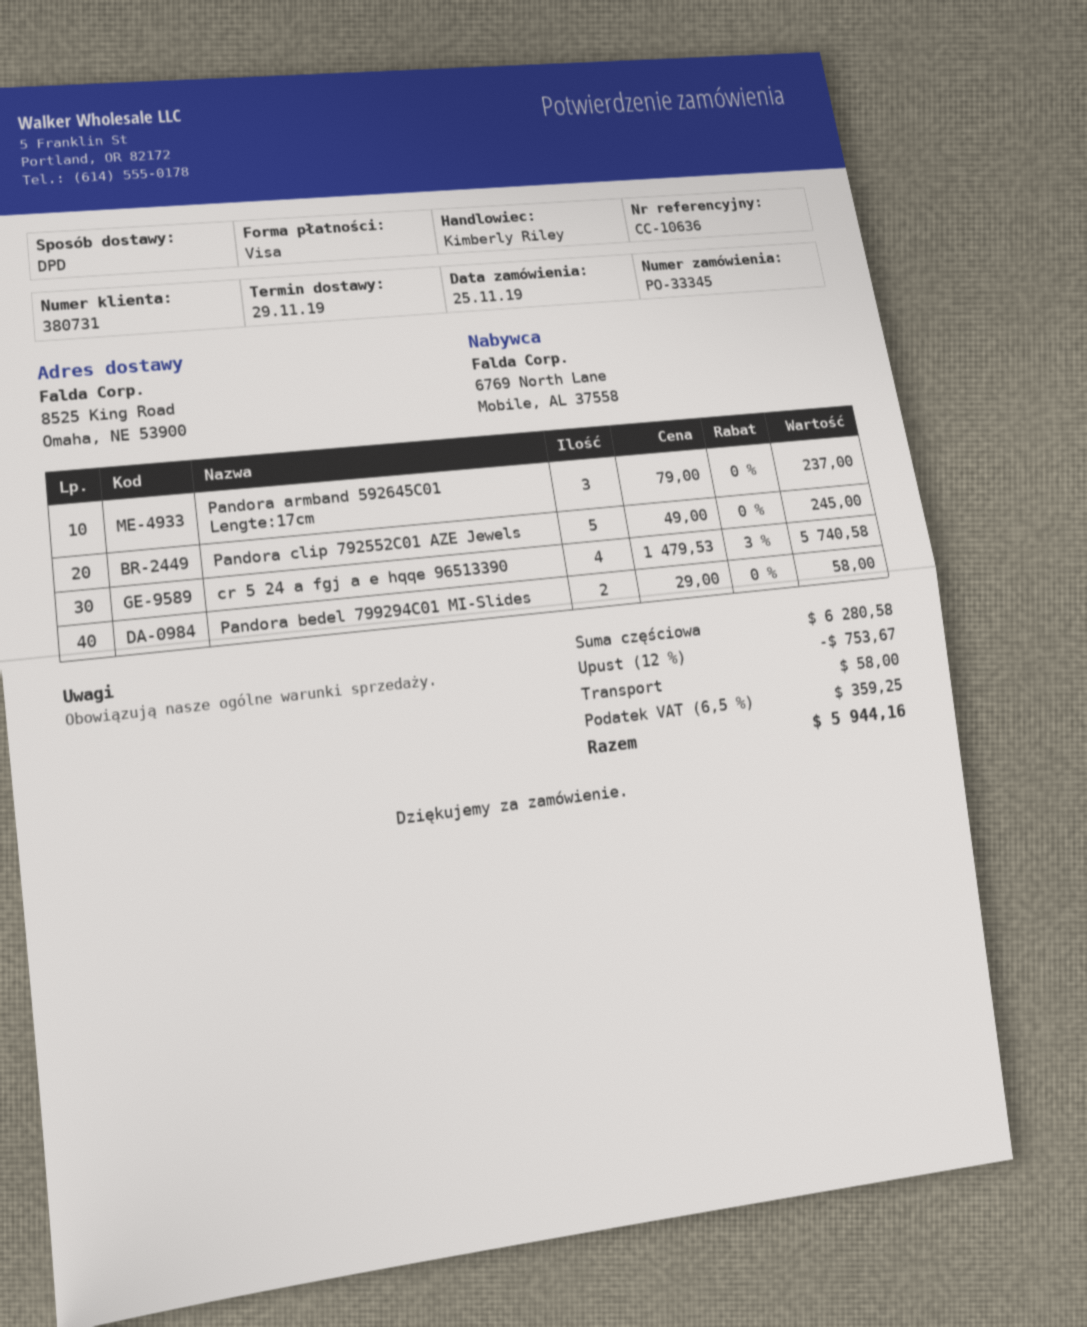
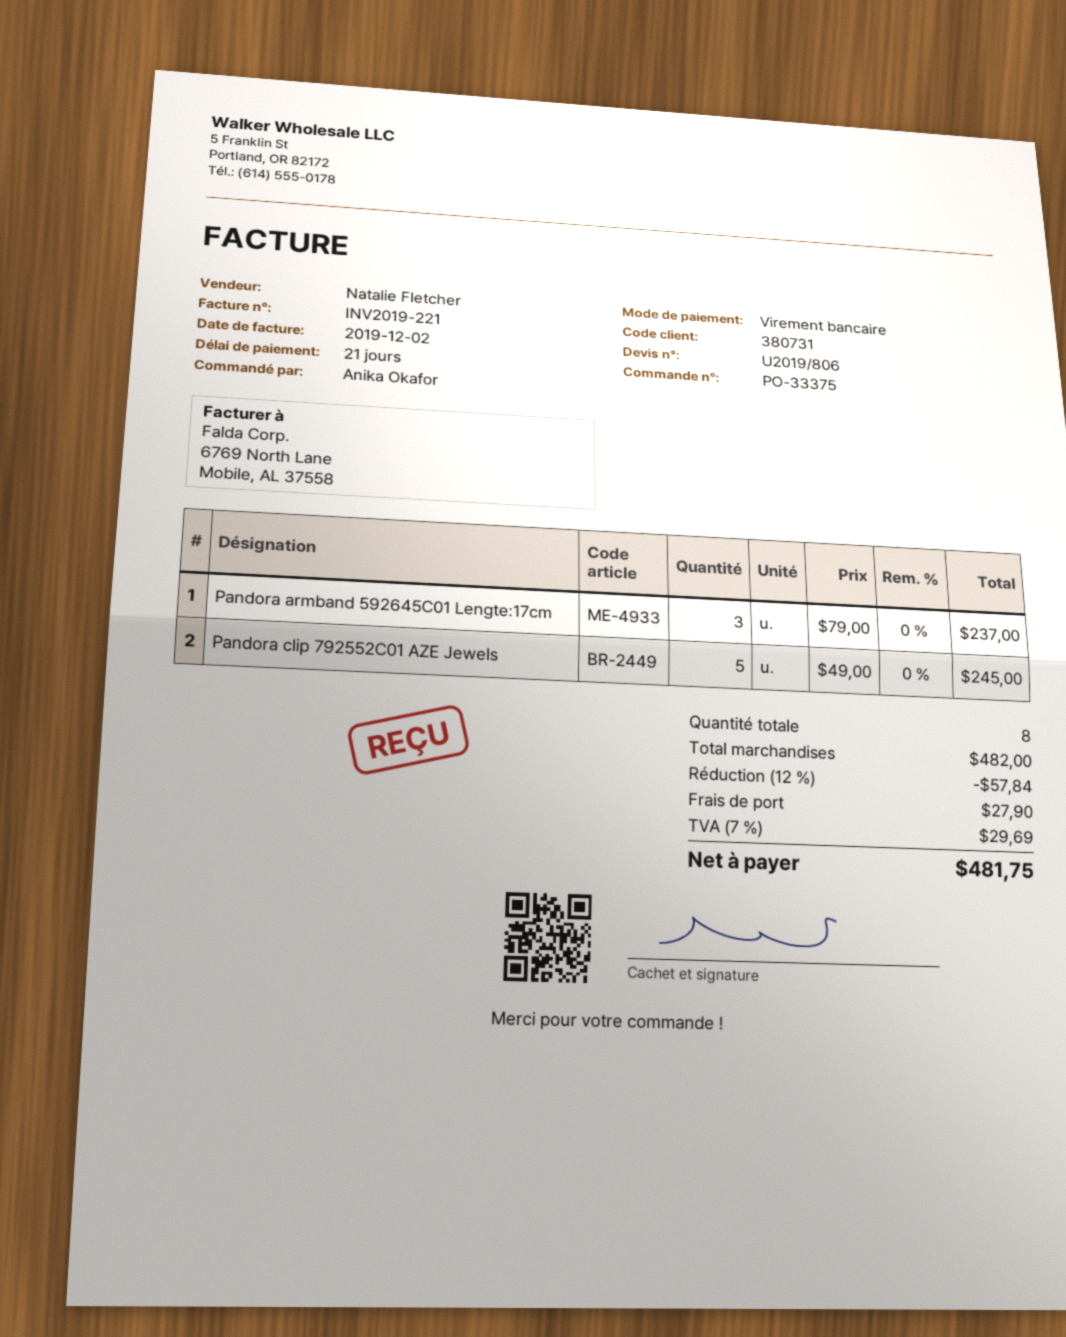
order number: PO-33345 -> PO-33375
sales rep: Kimberly Riley -> Natalie Fletcher
payment method: Visa -> bank transfer
cr 5 24 a fgj a e hqqe 96513390: 4 x 1479.53 - 3% = 5740.58 -> none
Pandora bedel 799294C01 MI-Slides: 2 x 29.00 = 58.00 -> none
subtotal: 6280.58 -> 482.00
discount: 12% = 753.67 -> 12% = 57.84
shipping: 58.00 -> 27.90
tax: 6.5% = 359.25 -> 7% = 29.69
total: 5944.16 -> 481.75

